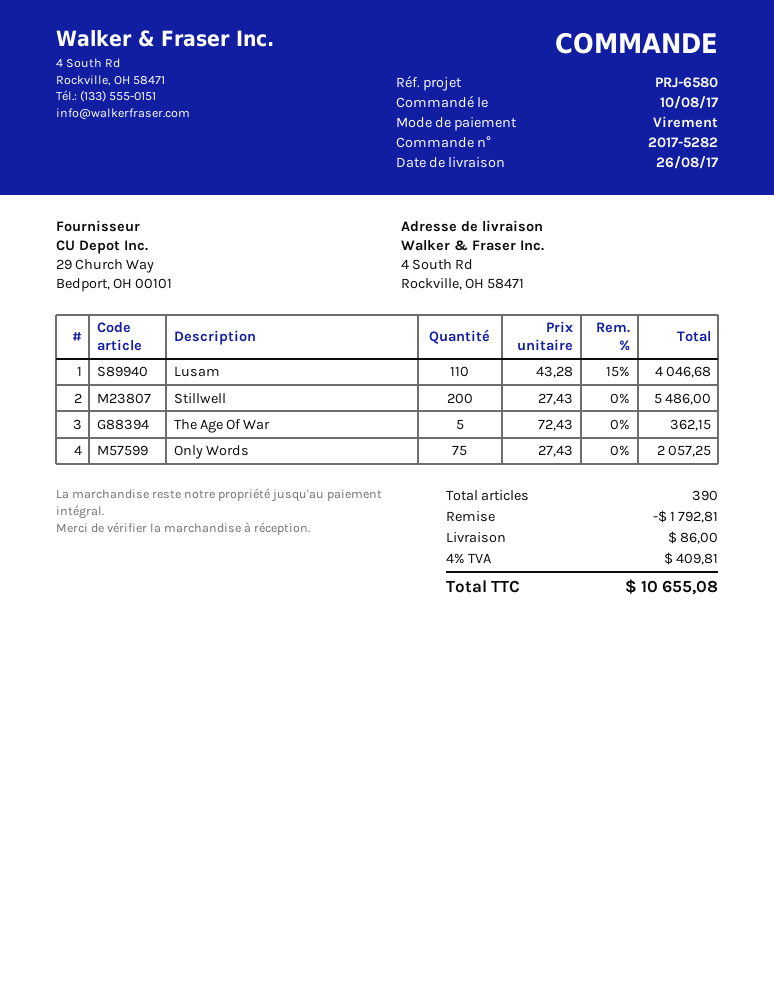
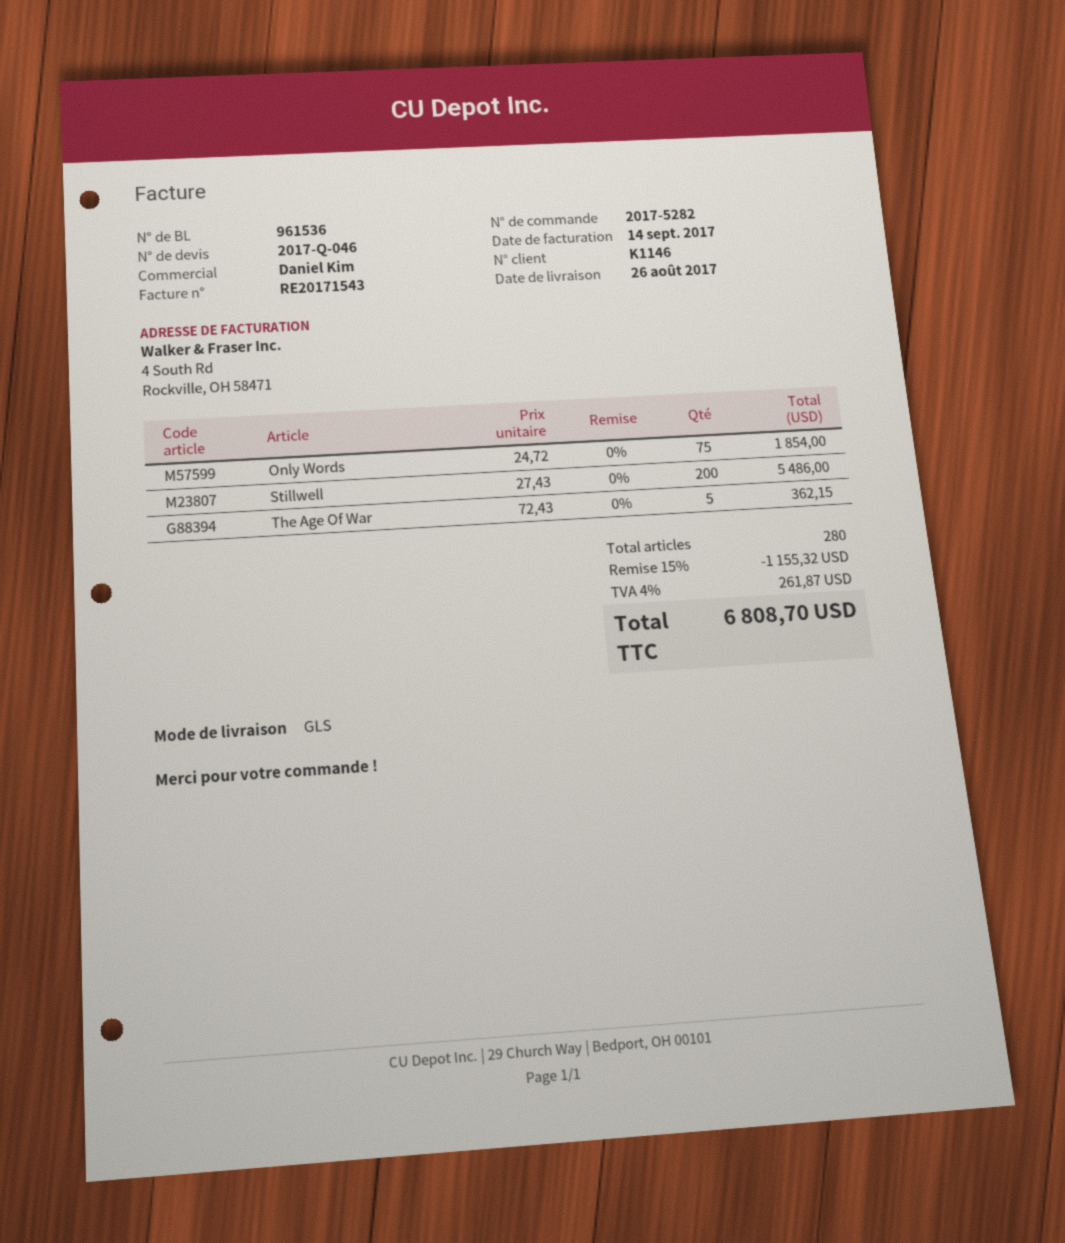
Lusam: 110 x 43.28 - 15% = 4046.68 -> none
Only Words: 75 x 27.43 = 2057.25 -> 75 x 24.72 = 1854.00
total quantity: 390 -> 280
discount: 1792.81 -> 1155.32
shipping: 86.00 -> none
tax: 4% = 409.81 -> 4% = 261.87
total: 10655.08 -> 6808.70

